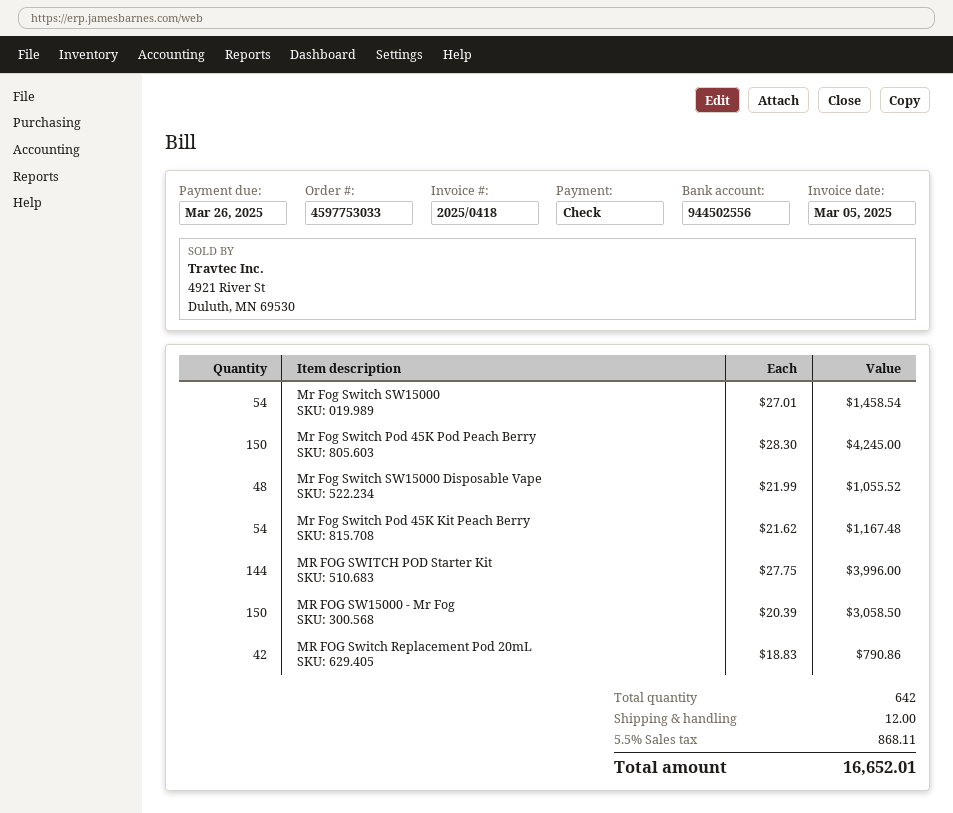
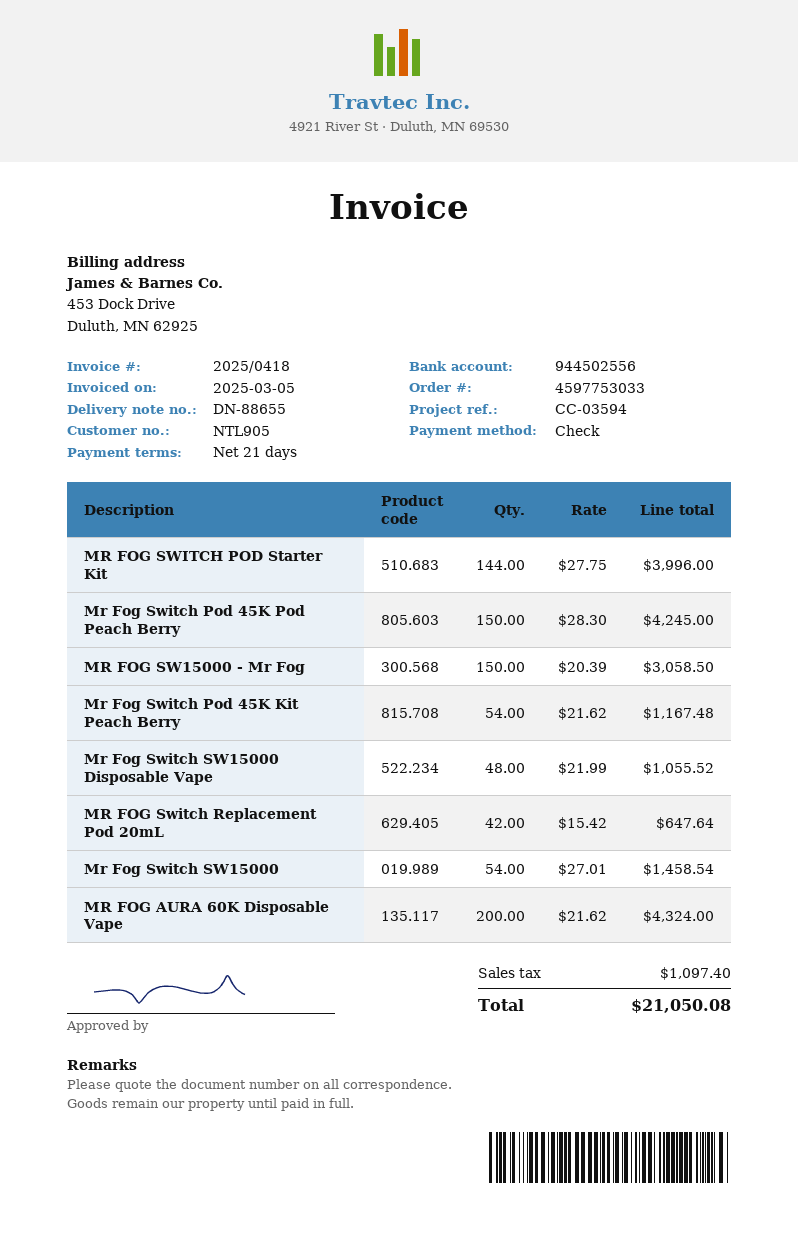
MR FOG Switch Replacement Pod 20mL: 42 x 18.83 = 790.86 -> 42 x 15.42 = 647.64
MR FOG AURA 60K Disposable Vape: none -> 200 x 21.62 = 4324.00
shipping: 12.00 -> none
tax: 868.11 -> 1097.40
total: 16652.01 -> 21050.08

